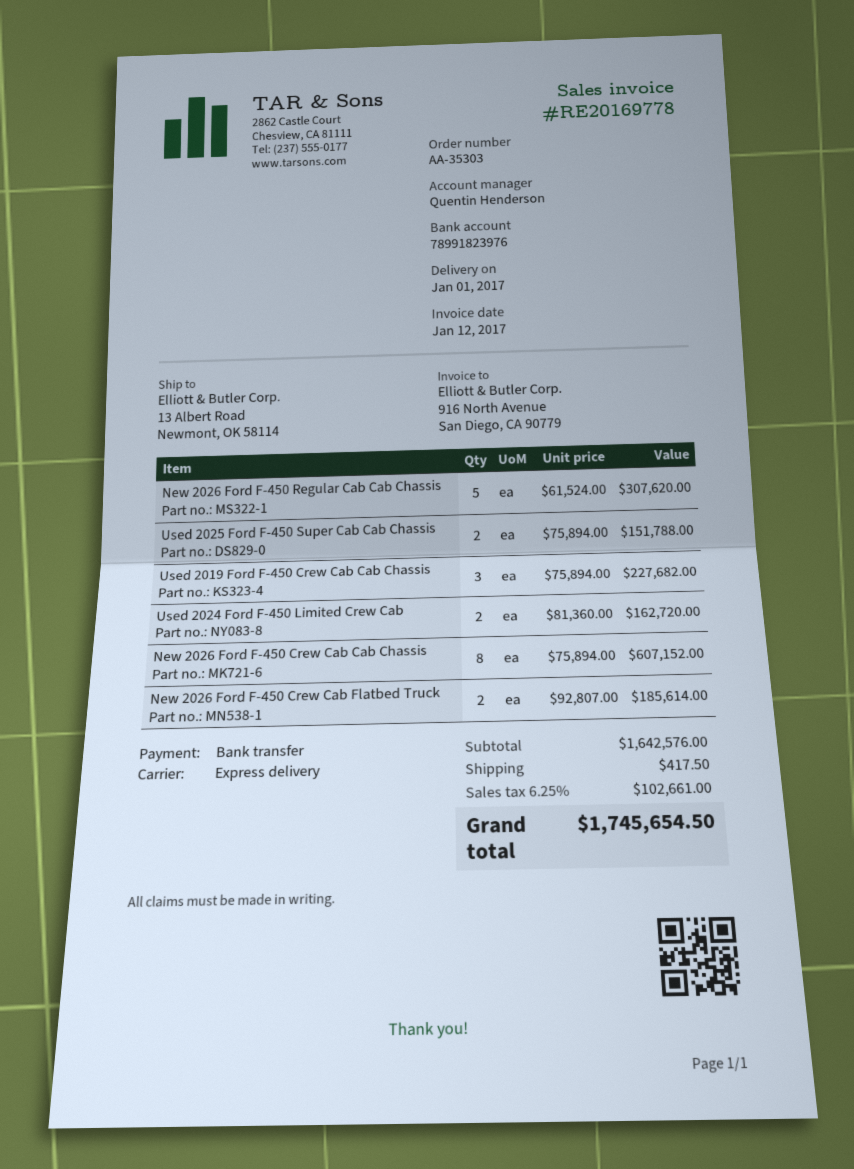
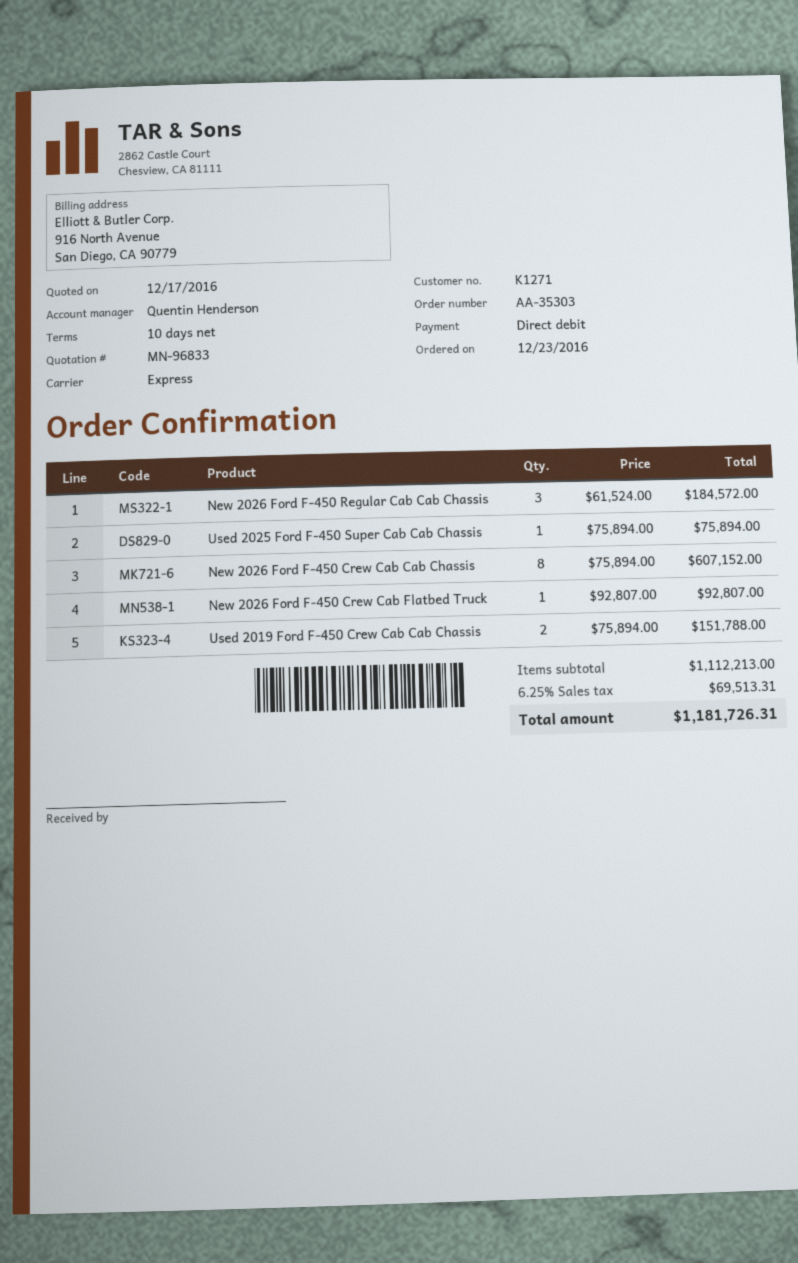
payment method: bank transfer -> direct debit
New 2026 Ford F-450 Regular Cab Cab Chassis: 5 x 61524.00 = 307620.00 -> 3 x 61524.00 = 184572.00
Used 2025 Ford F-450 Super Cab Cab Chassis: 2 x 75894.00 = 151788.00 -> 1 x 75894.00 = 75894.00
Used 2019 Ford F-450 Crew Cab Cab Chassis: 3 x 75894.00 = 227682.00 -> 2 x 75894.00 = 151788.00
Used 2024 Ford F-450 Limited Crew Cab: 2 x 81360.00 = 162720.00 -> none
New 2026 Ford F-450 Crew Cab Flatbed Truck: 2 x 92807.00 = 185614.00 -> 1 x 92807.00 = 92807.00
subtotal: 1642576.00 -> 1112213.00
shipping: 417.50 -> none
tax: 6.25% = 102661.00 -> 6.25% = 69513.31
total: 1745654.50 -> 1181726.31

